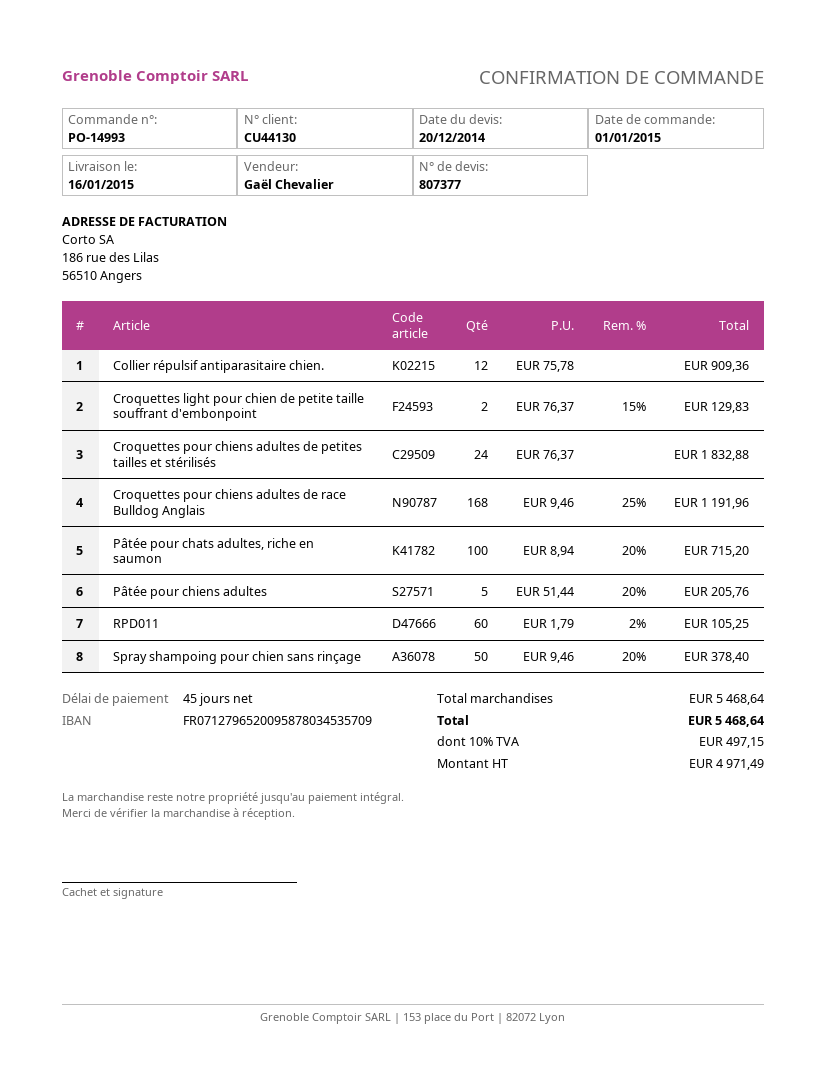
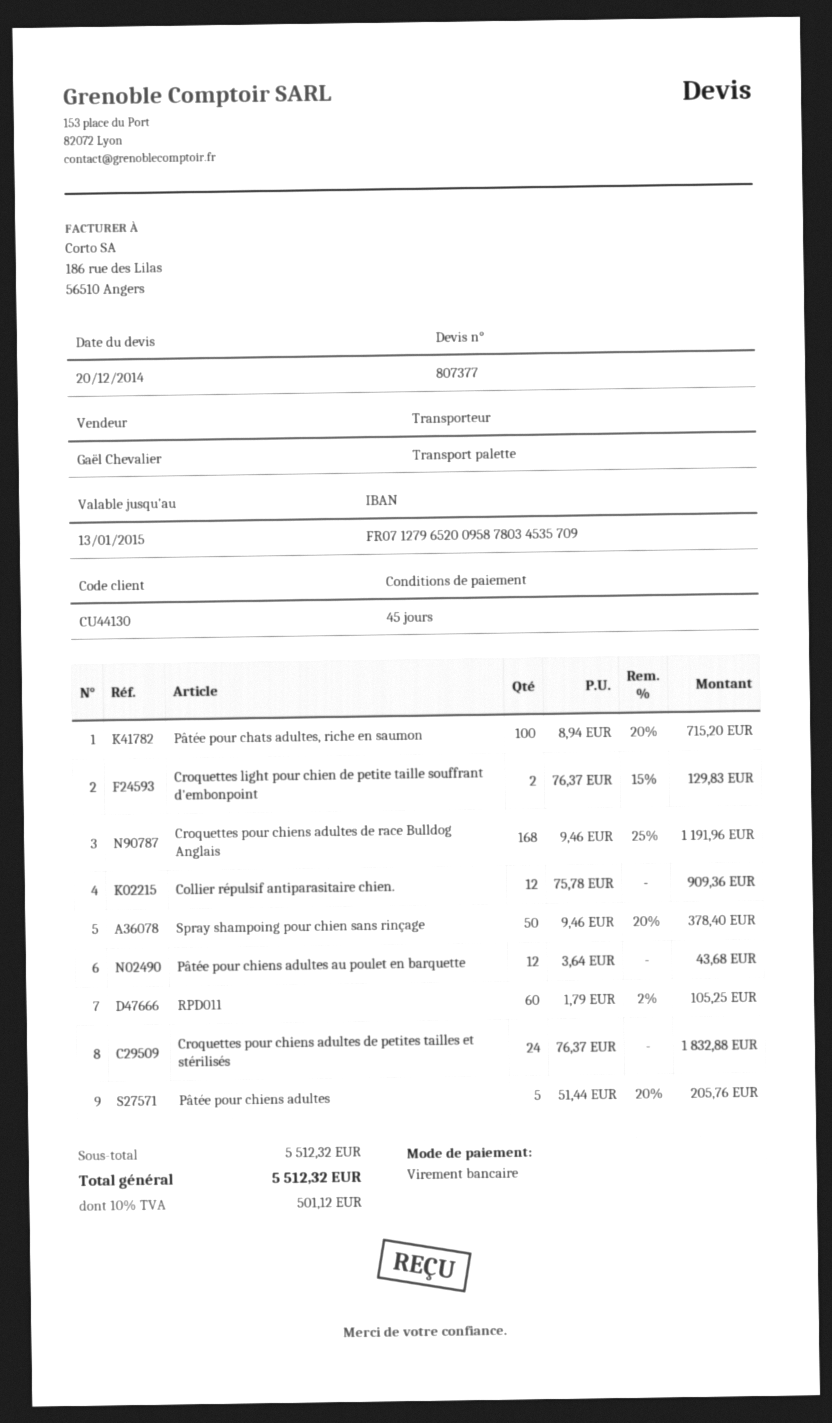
Pâtée pour chiens adultes au poulet en barquette: none -> 12 x 3.64 = 43.68
subtotal: 5468.64 -> 5512.32
tax: 10% = 497.15 -> 10% = 501.12
total: 5468.64 -> 5512.32

